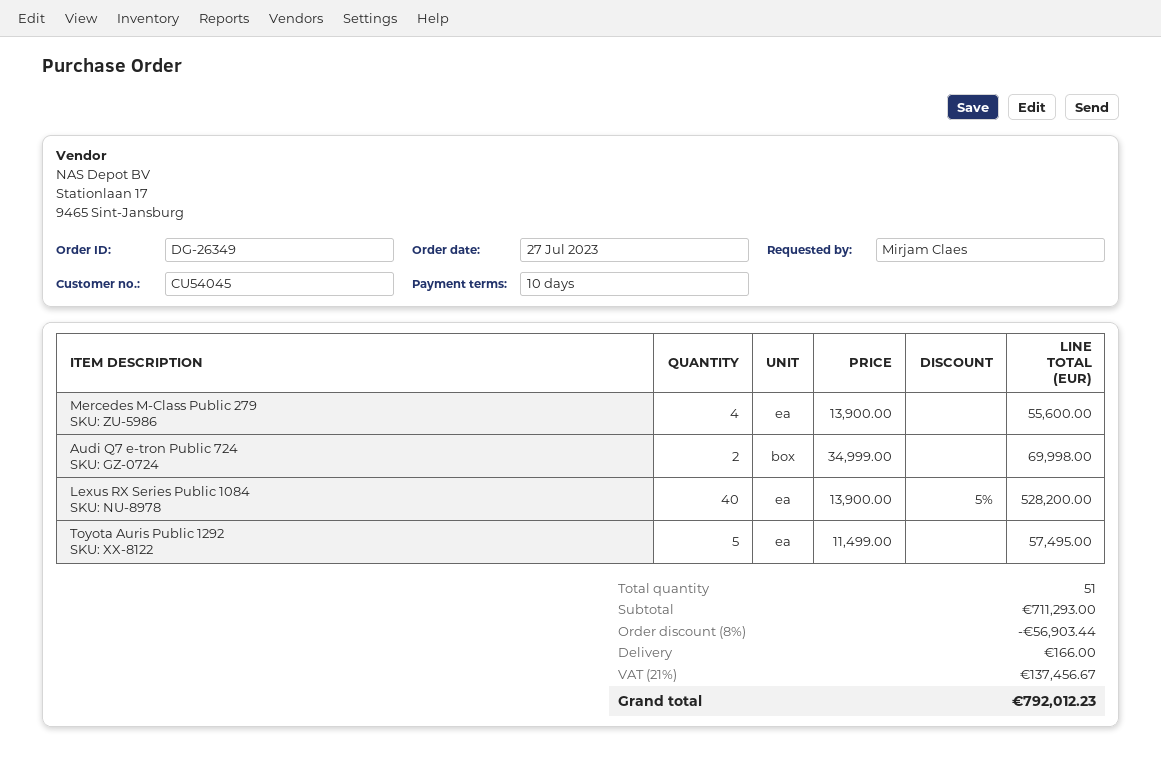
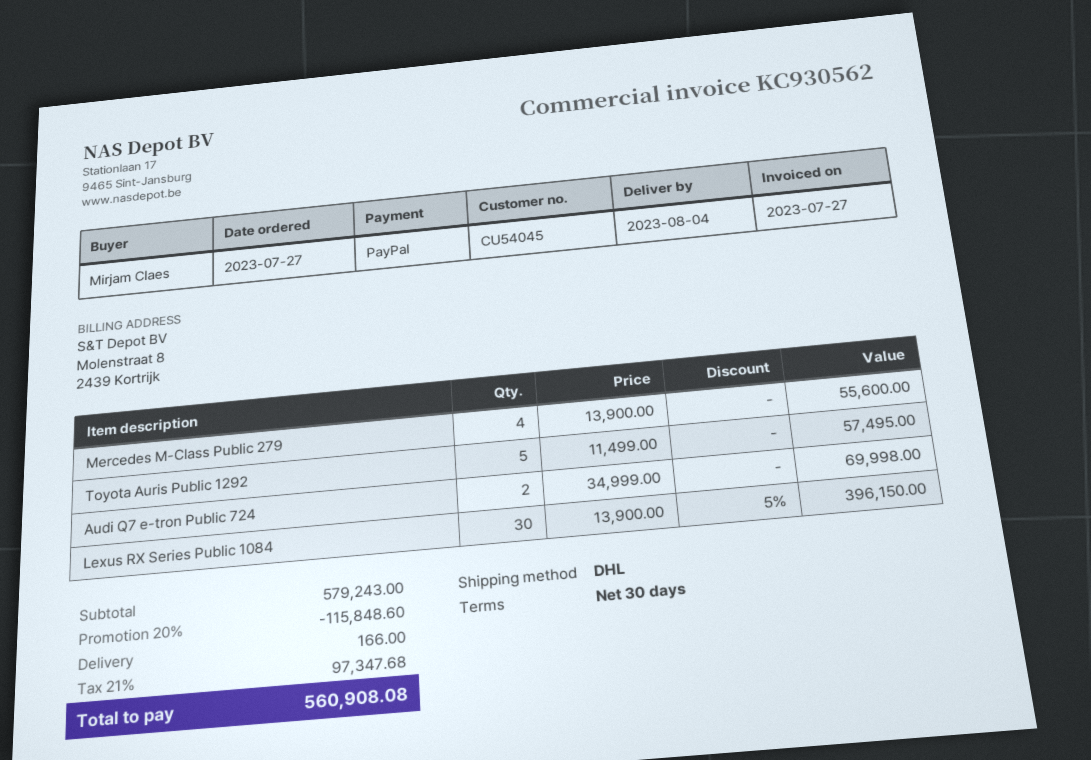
payment terms: 10 days -> 30 days
Lexus RX Series Public 1084: 40 x 13900.00 - 5% = 528200.00 -> 30 x 13900.00 - 5% = 396150.00
subtotal: 711293.00 -> 579243.00
discount: 8% = 56903.44 -> 20% = 115848.60
tax: 21% = 137456.67 -> 21% = 97347.68
total: 792012.23 -> 560908.08

